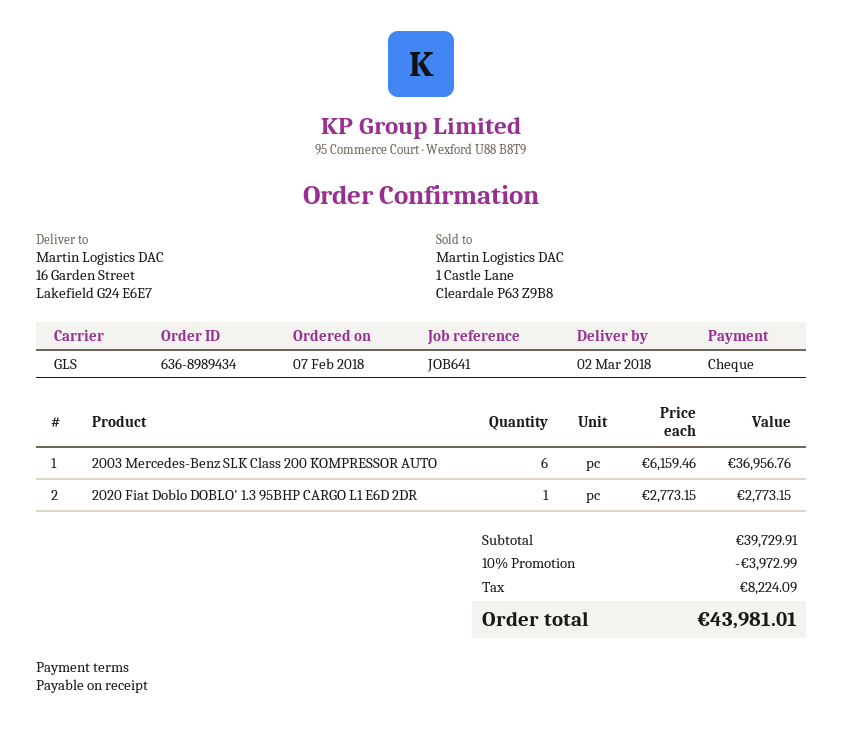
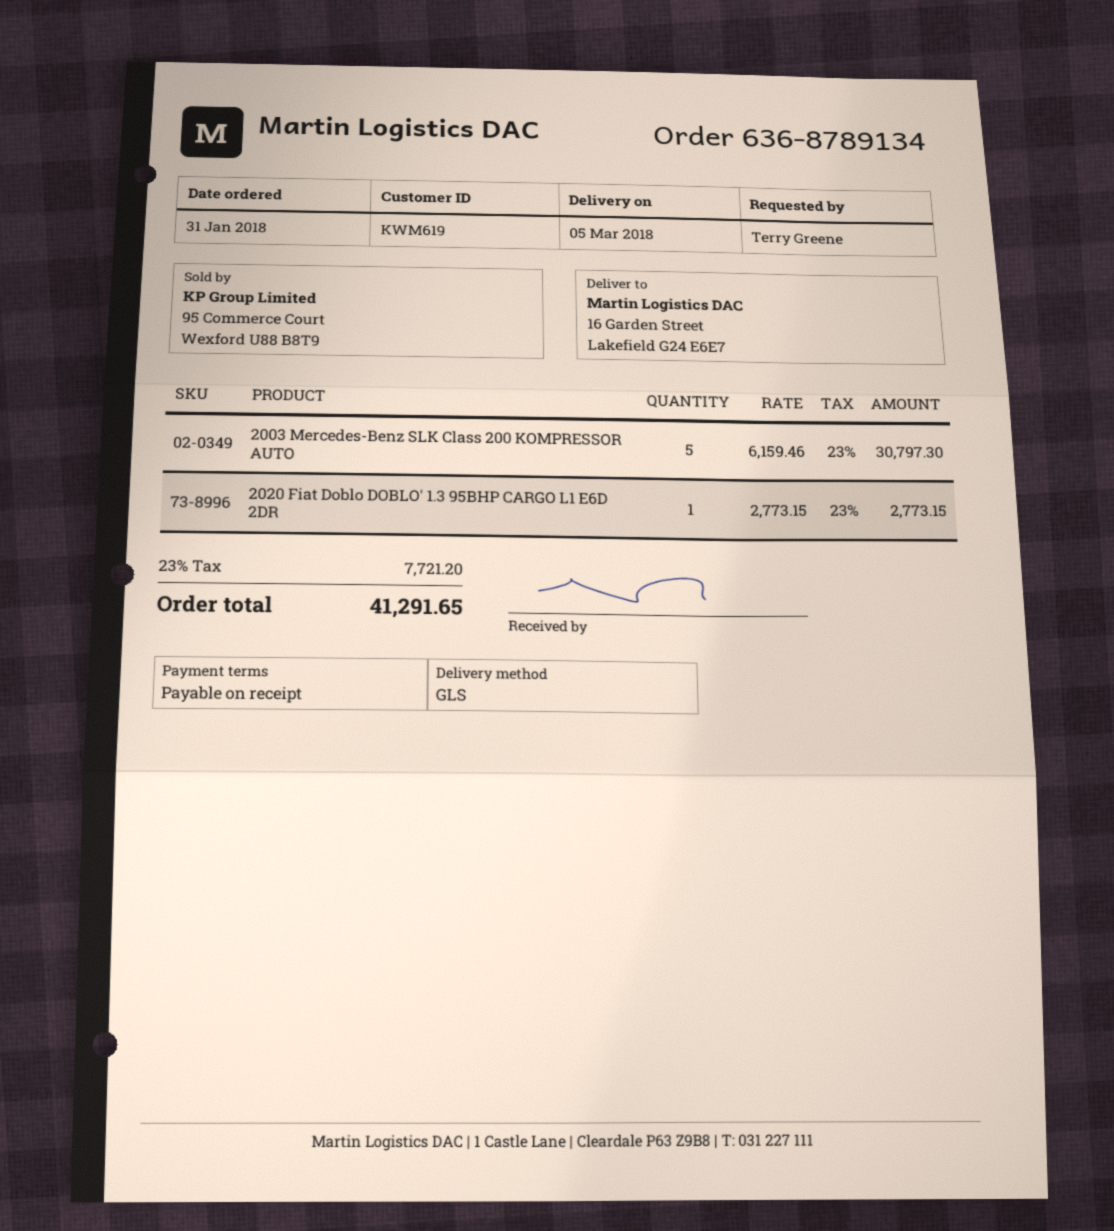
order number: 636-8989434 -> 636-8789134
order date: 2018-02-07 -> 2018-01-31
delivery date: 2018-03-02 -> 2018-03-05
2003 Mercedes-Benz SLK Class 200 KOMPRESSOR AUTO: 6 x 6159.46 = 36956.76 -> 5 x 6159.46 = 30797.30
discount: 10% = 3972.99 -> none
tax: 8224.09 -> 7721.20
total: 43981.01 -> 41291.65

